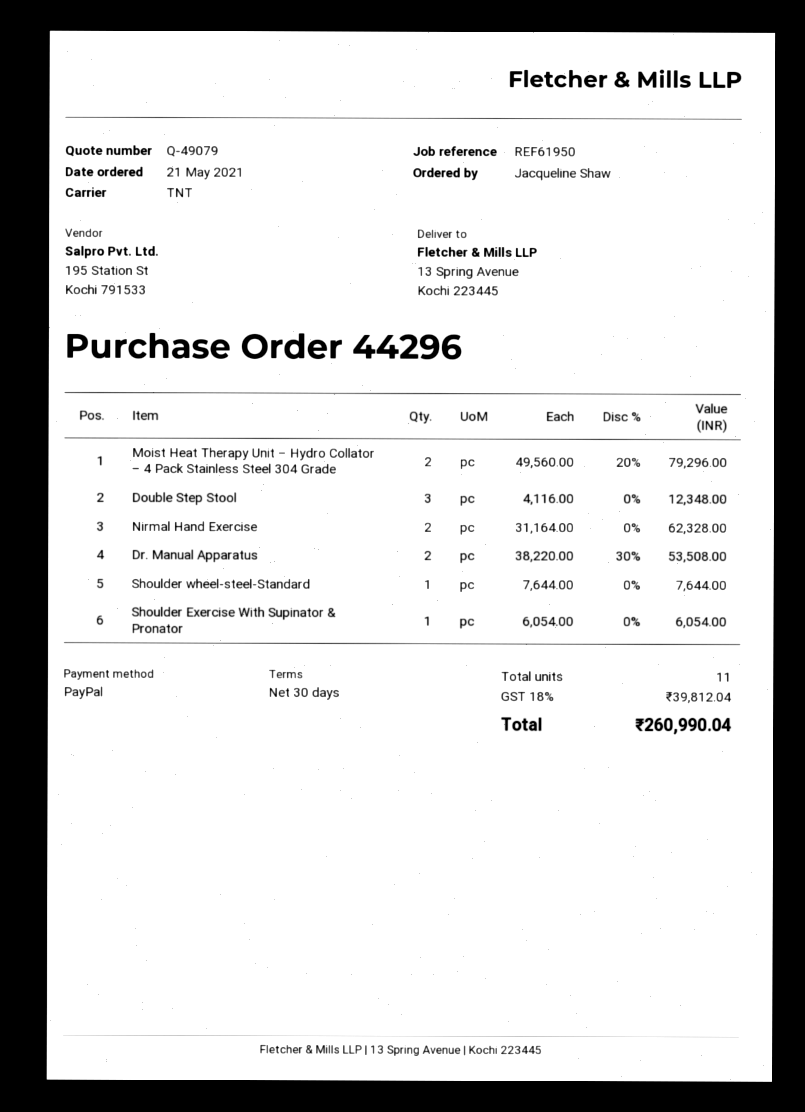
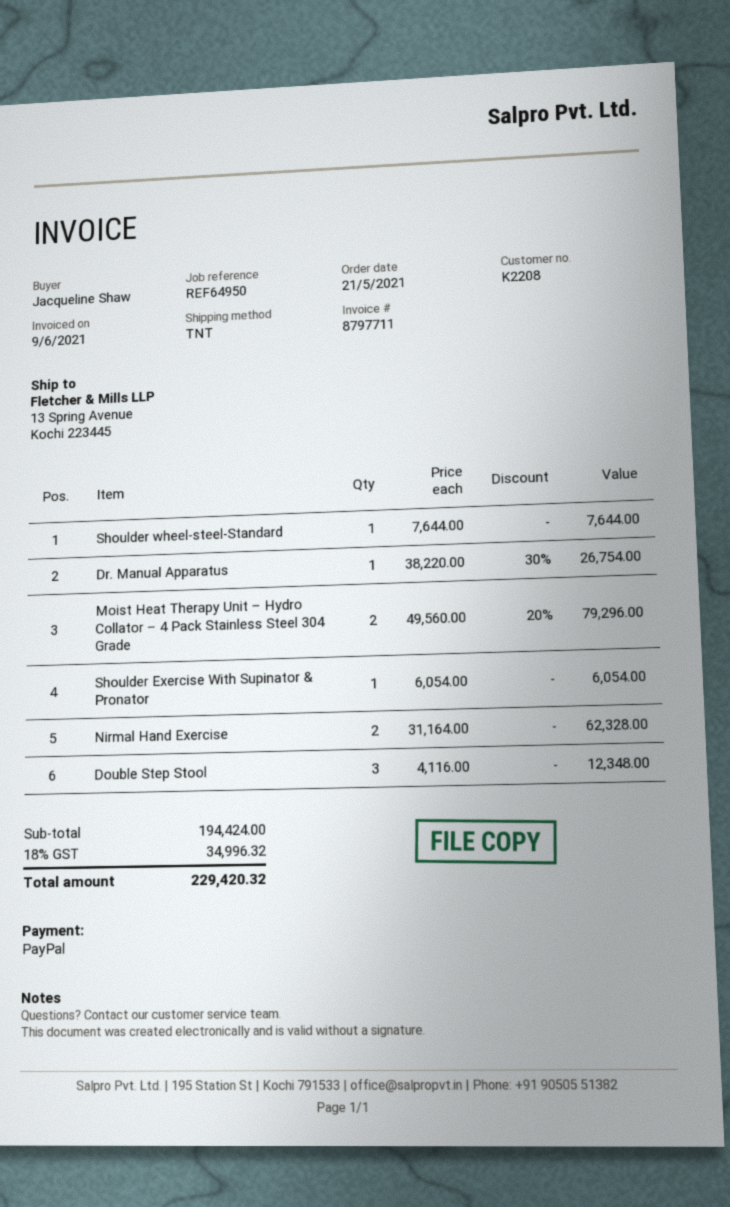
reference: REF61950 -> REF64950
Dr. Manual Apparatus: 2 x 38220.00 - 30% = 53508.00 -> 1 x 38220.00 - 30% = 26754.00
tax: 18% = 39812.04 -> 18% = 34996.32
total: 260990.04 -> 229420.32

